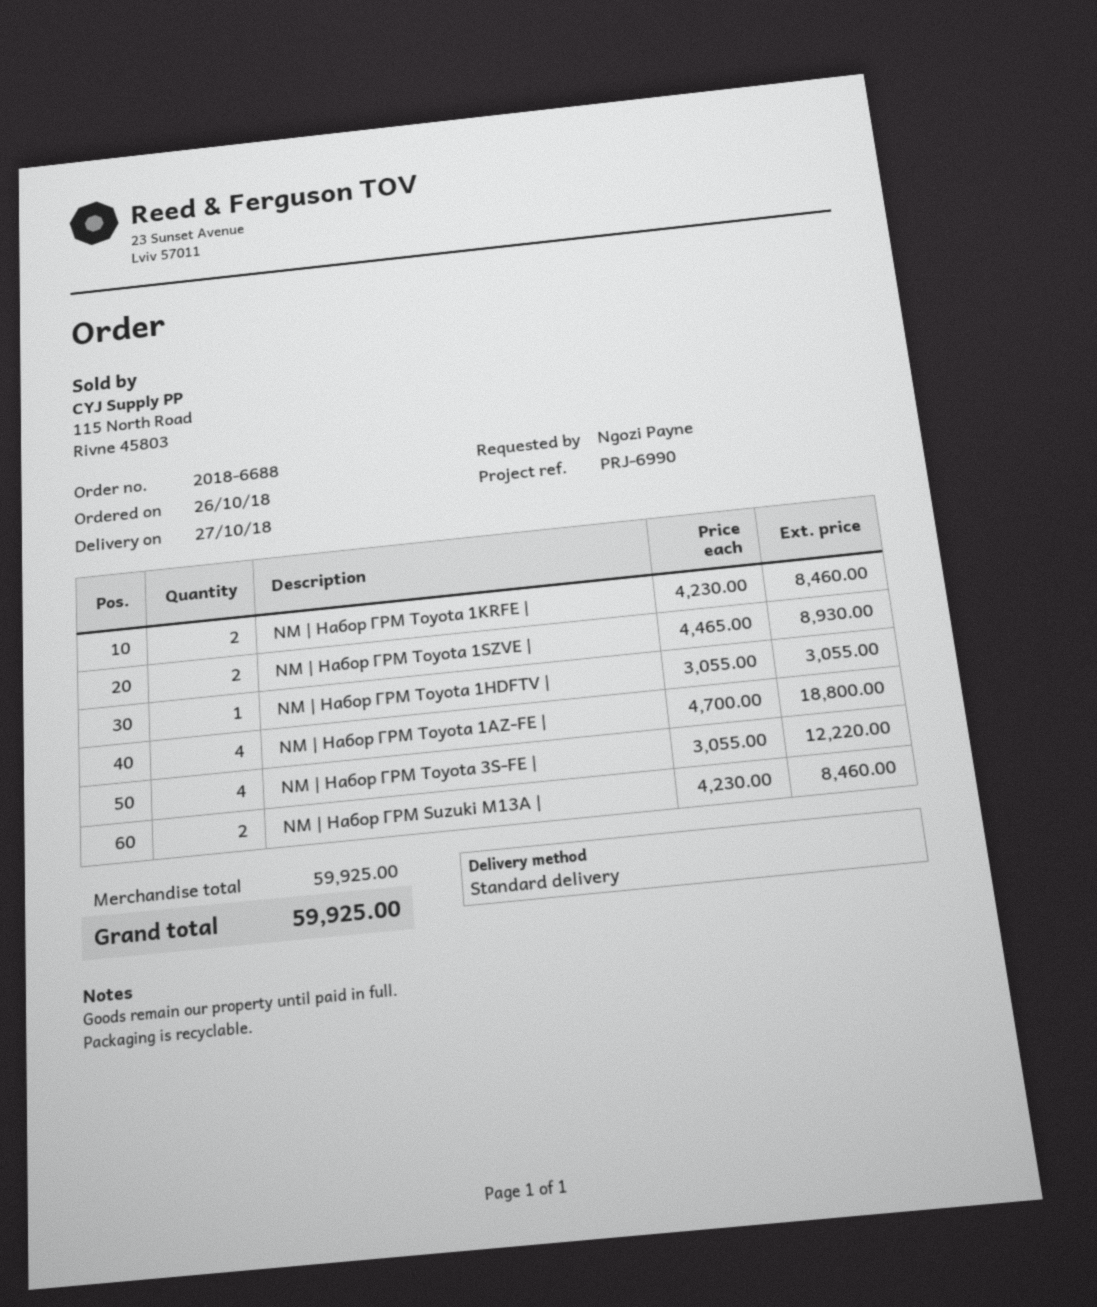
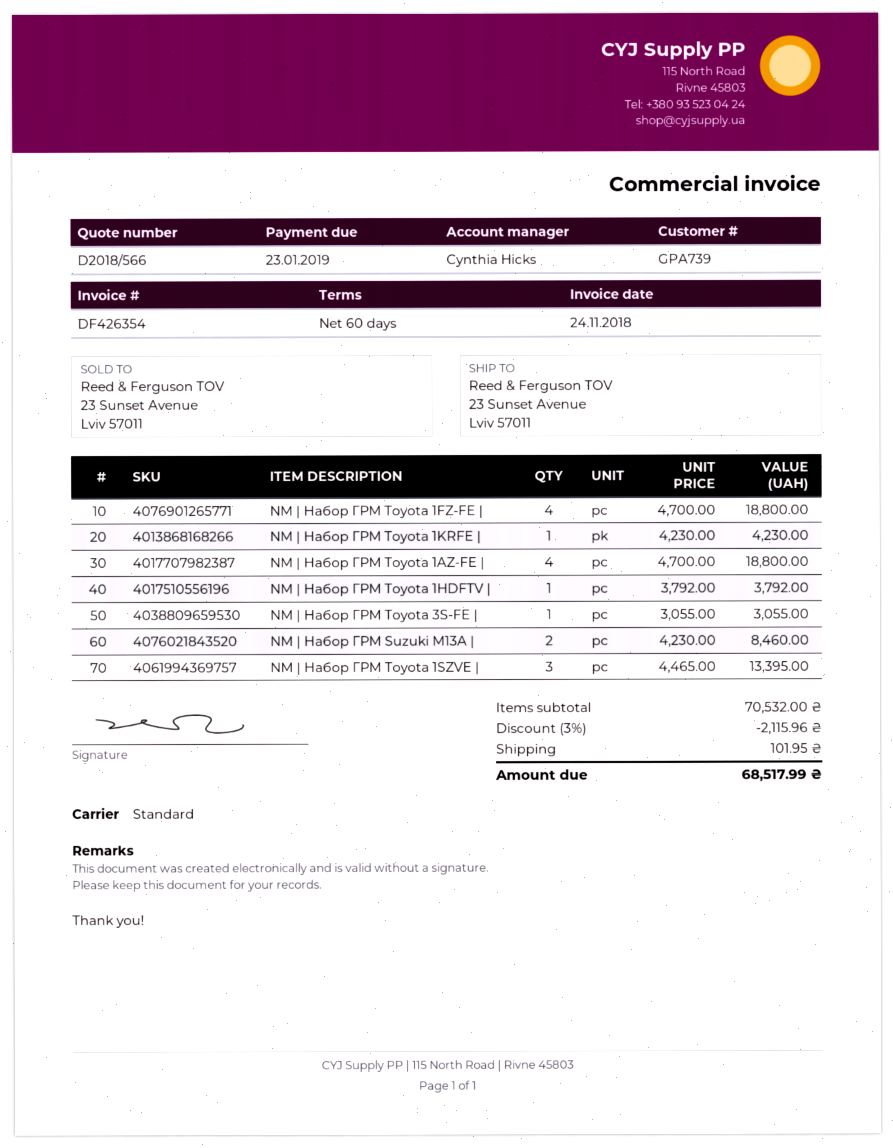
NM | Набор ГРМ Toyota 1KRFE |: 2 x 4230.00 = 8460.00 -> 1 x 4230.00 = 4230.00
NM | Набор ГРМ Toyota 1SZVE |: 2 x 4465.00 = 8930.00 -> 3 x 4465.00 = 13395.00
NM | Набор ГРМ Toyota 1HDFTV |: 1 x 3055.00 = 3055.00 -> 1 x 3792.00 = 3792.00
NM | Набор ГРМ Toyota 3S-FE |: 4 x 3055.00 = 12220.00 -> 1 x 3055.00 = 3055.00
NM | Набор ГРМ Toyota 1FZ-FE |: none -> 4 x 4700.00 = 18800.00
subtotal: 59925.00 -> 70532.00
discount: none -> 3% = 2115.96
shipping: none -> 101.95
total: 59925.00 -> 68517.99

